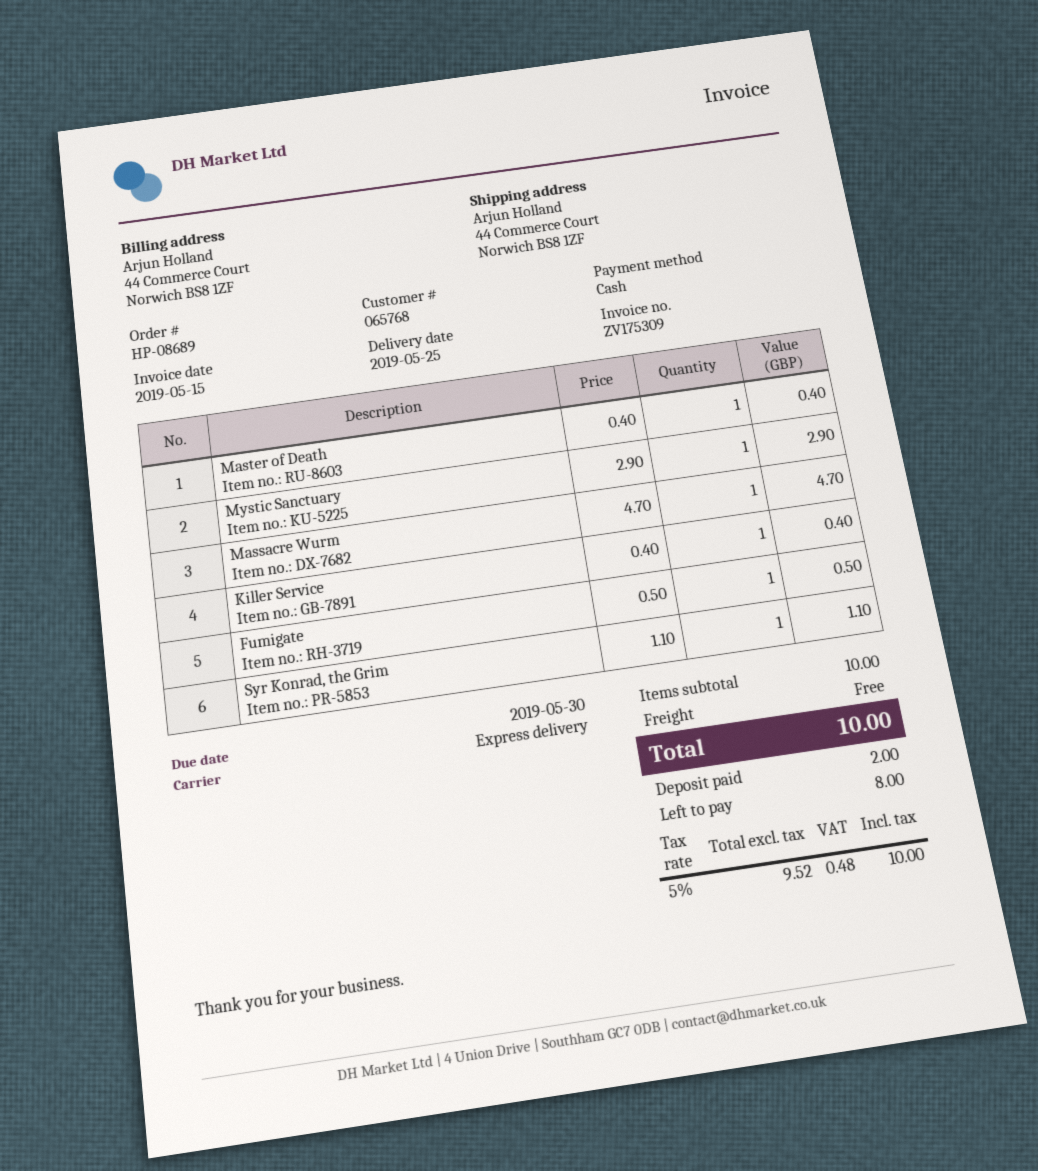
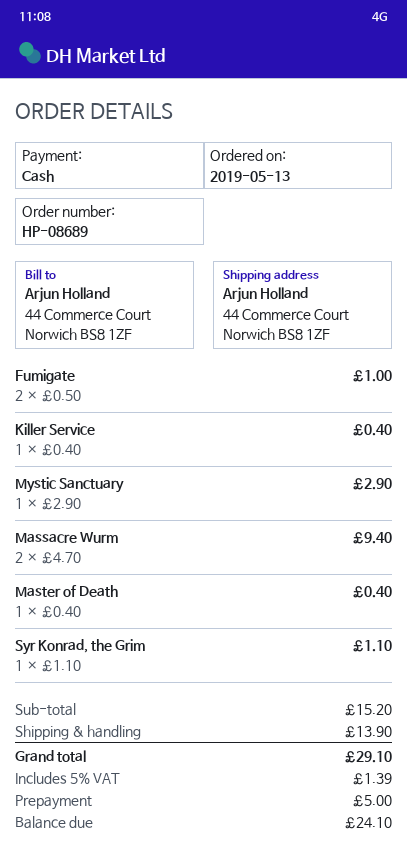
Massacre Wurm: 1 x 4.70 = 4.70 -> 2 x 4.70 = 9.40
Fumigate: 1 x 0.50 = 0.50 -> 2 x 0.50 = 1.00
subtotal: 10.00 -> 15.20
shipping: 0.00 -> 13.90
tax: 5% = 0.48 -> 5% = 1.39
total: 10.00 -> 29.10
deposit: 2.00 -> 5.00
balance: 8.00 -> 24.10

